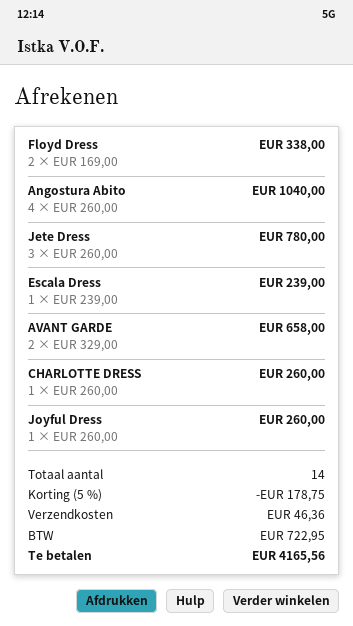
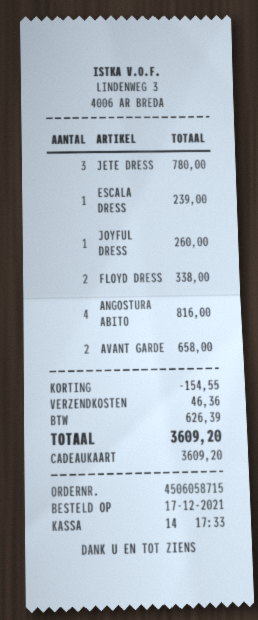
Angostura Abito: 4 for 1040.00 -> 4 for 816.00
CHARLOTTE DRESS: 1 for 260.00 -> none
discount: 178.75 -> 154.55
tax: 722.95 -> 626.39
total: 4165.56 -> 3609.20

